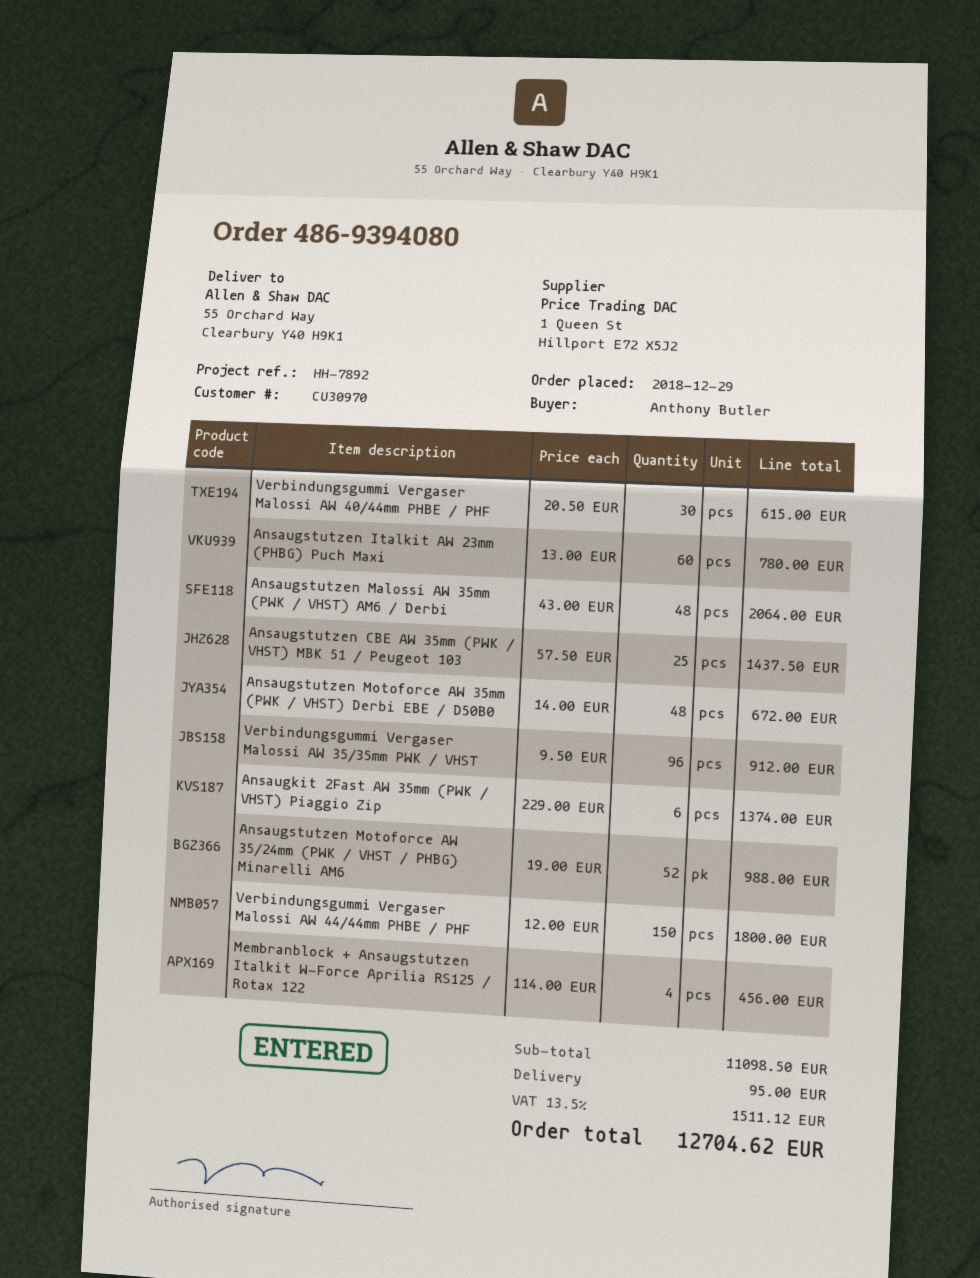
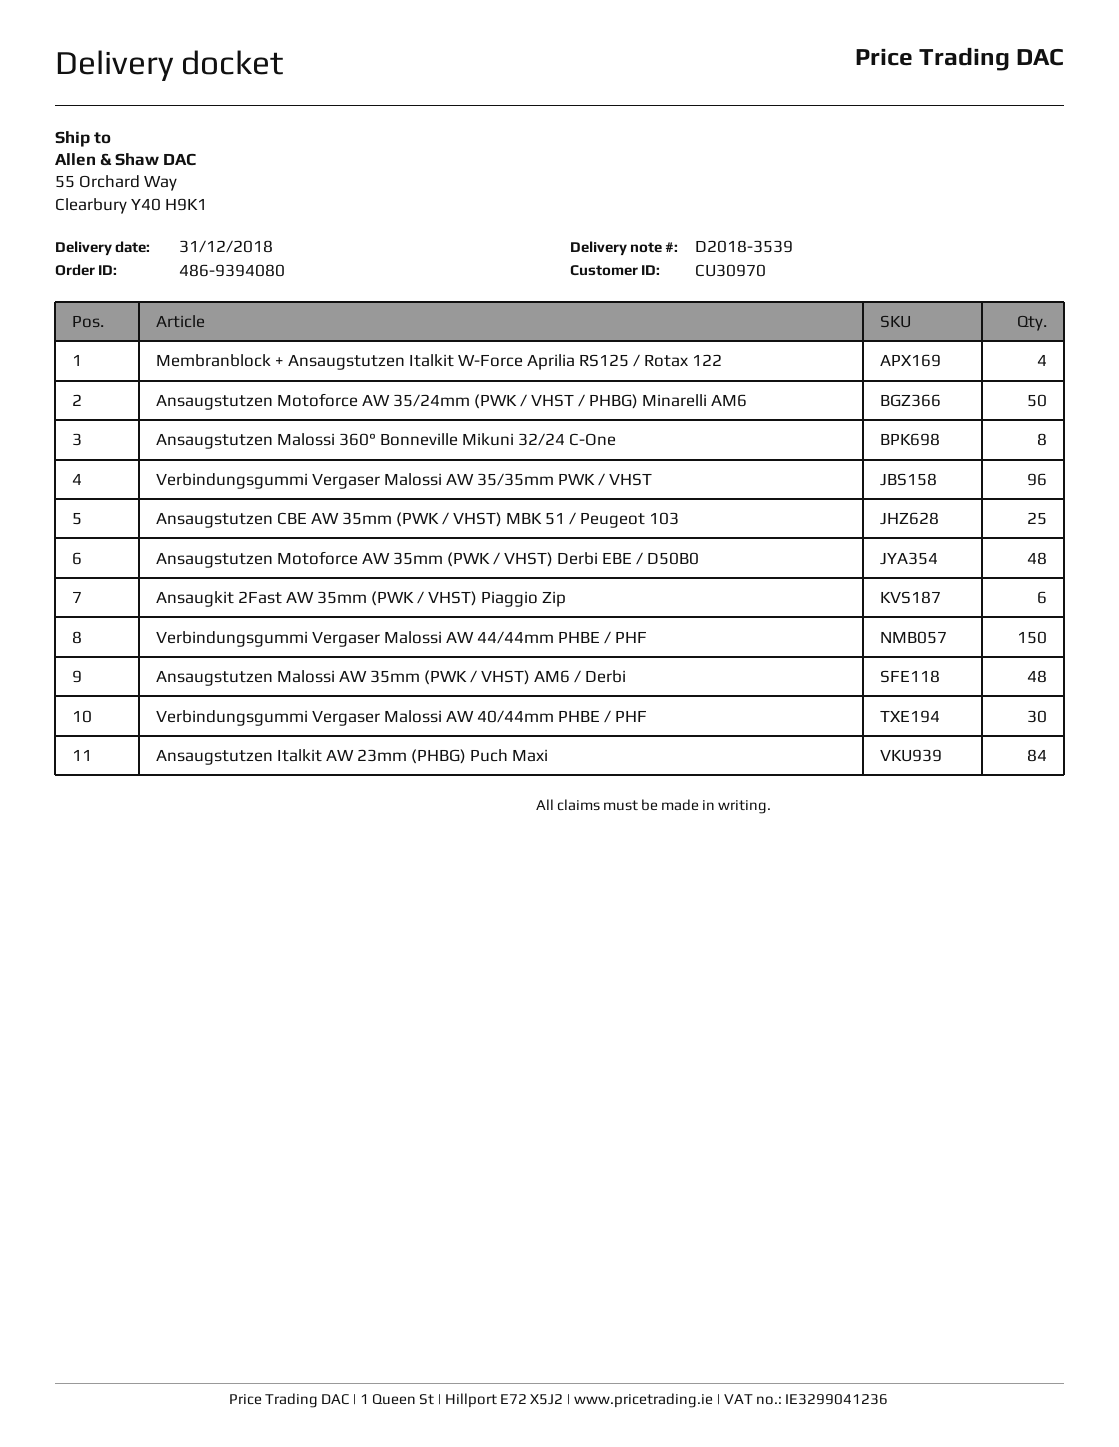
Ansaugstutzen Italkit AW 23mm (PHBG) Puch Maxi: 60 -> 84
Ansaugstutzen Motoforce AW 35/24mm (PWK / VHST / PHBG) Minarelli AM6: 52 -> 50
Ansaugstutzen Malossi 360° Bonneville Mikuni 32/24 C-One: none -> 8

